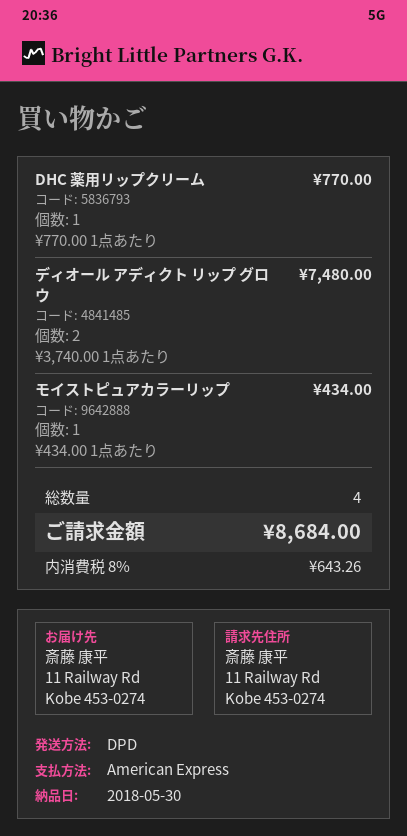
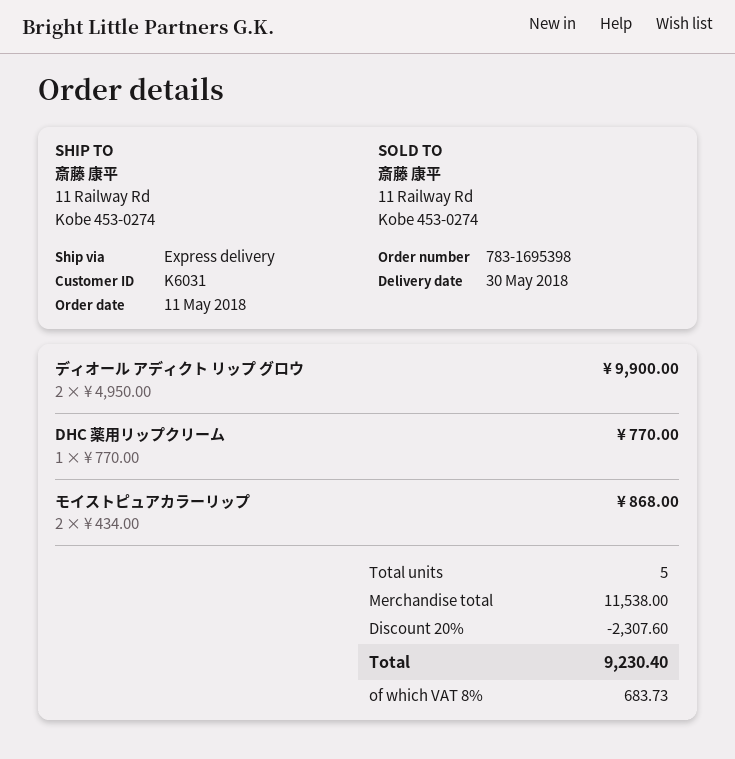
shipping method: DPD -> express
ディオール アディクト リップ グロウ: 2 x 3740.00 = 7480.00 -> 2 x 4950.00 = 9900.00
モイストピュアカラーリップ: 1 x 434.00 = 434.00 -> 2 x 434.00 = 868.00
total quantity: 4 -> 5
discount: none -> 20% = 2307.60
tax: 8% = 643.26 -> 8% = 683.73
total: 8684.00 -> 9230.40

